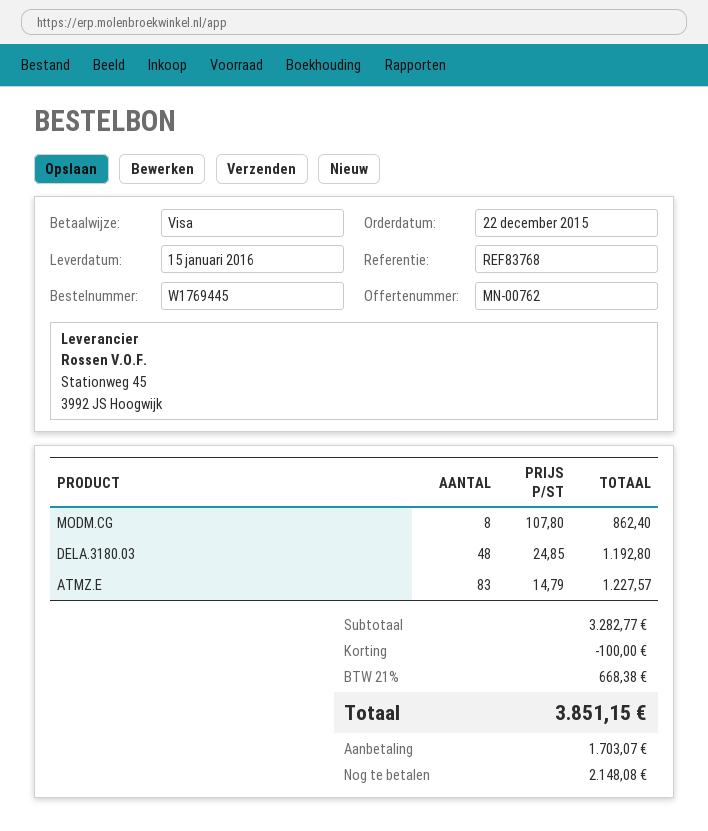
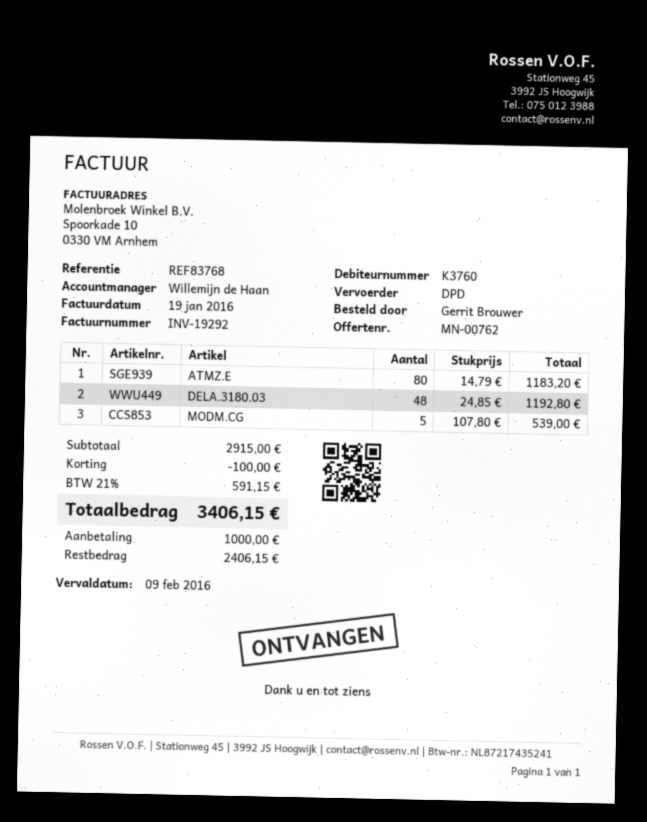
MODM.CG: 8 x 107.80 = 862.40 -> 5 x 107.80 = 539.00
ATMZ.E: 83 x 14.79 = 1227.57 -> 80 x 14.79 = 1183.20
subtotal: 3282.77 -> 2915.00
tax: 21% = 668.38 -> 21% = 591.15
total: 3851.15 -> 3406.15
deposit: 1703.07 -> 1000.00
balance: 2148.08 -> 2406.15

